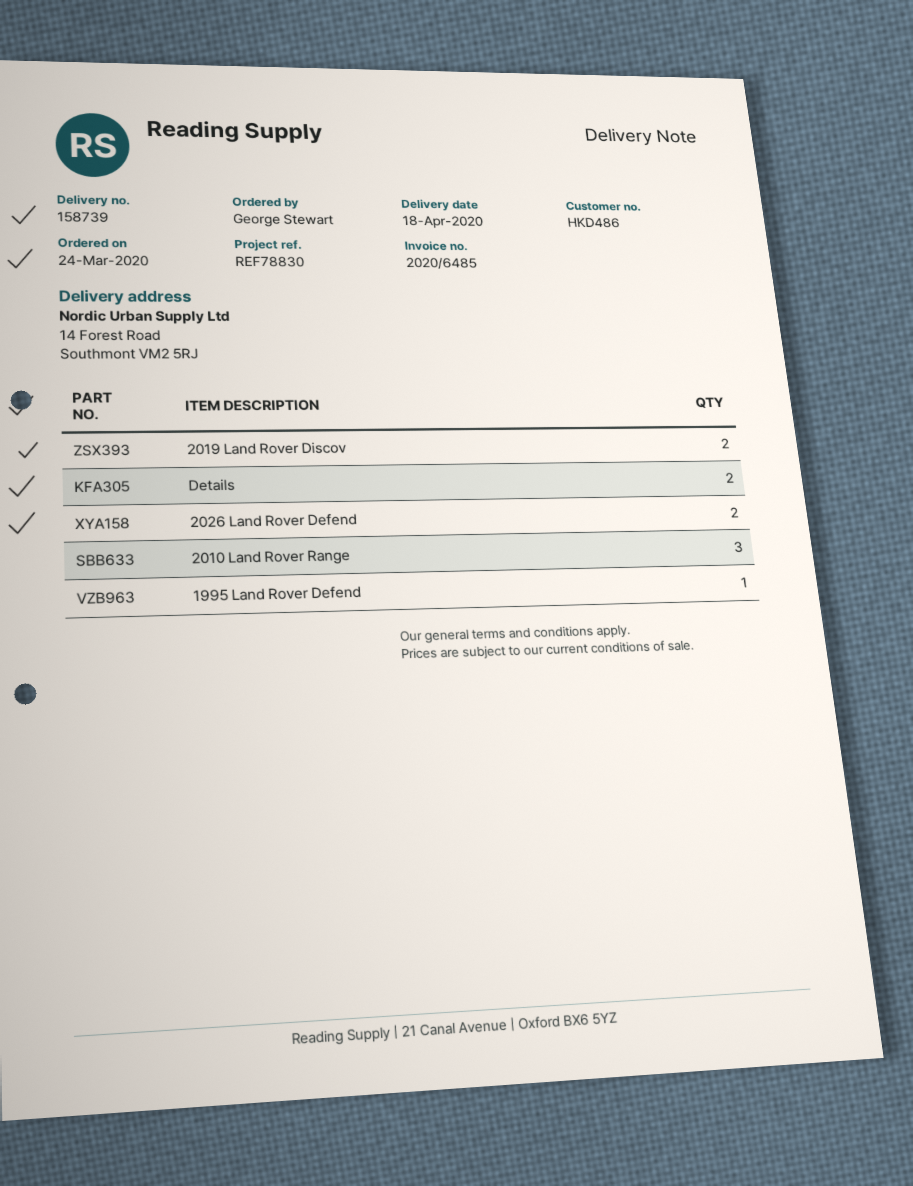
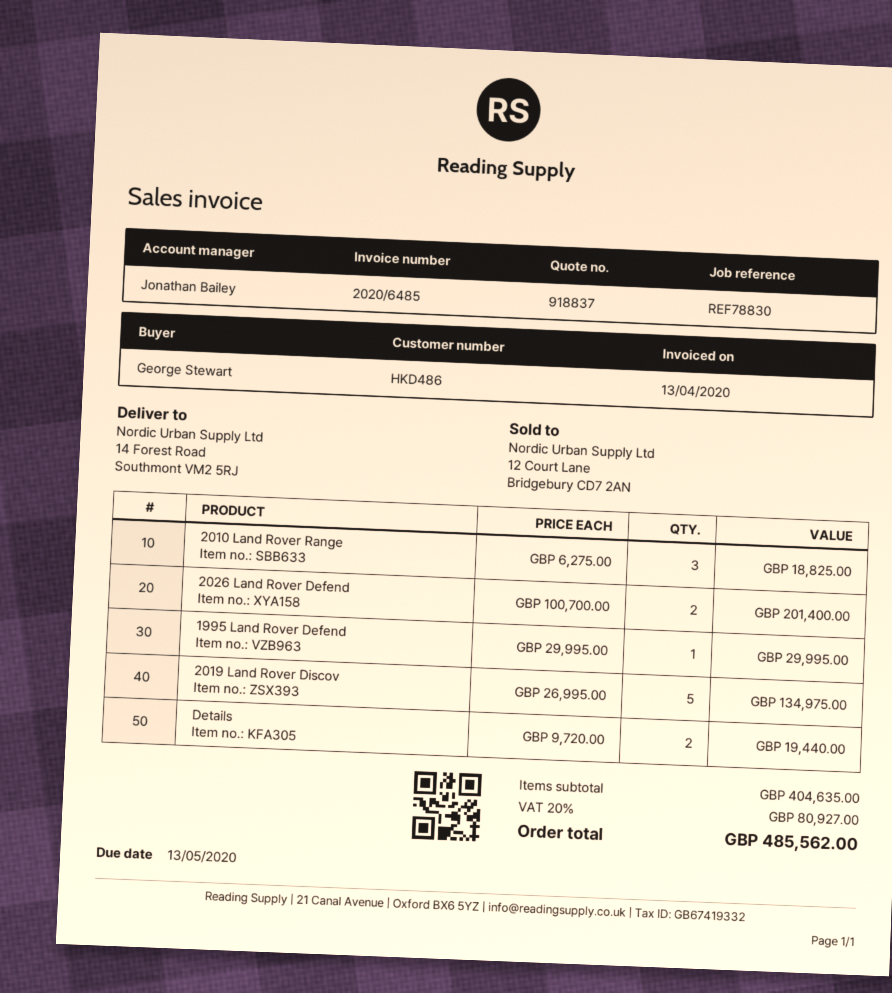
2019 Land Rover Discov: 2 -> 5

